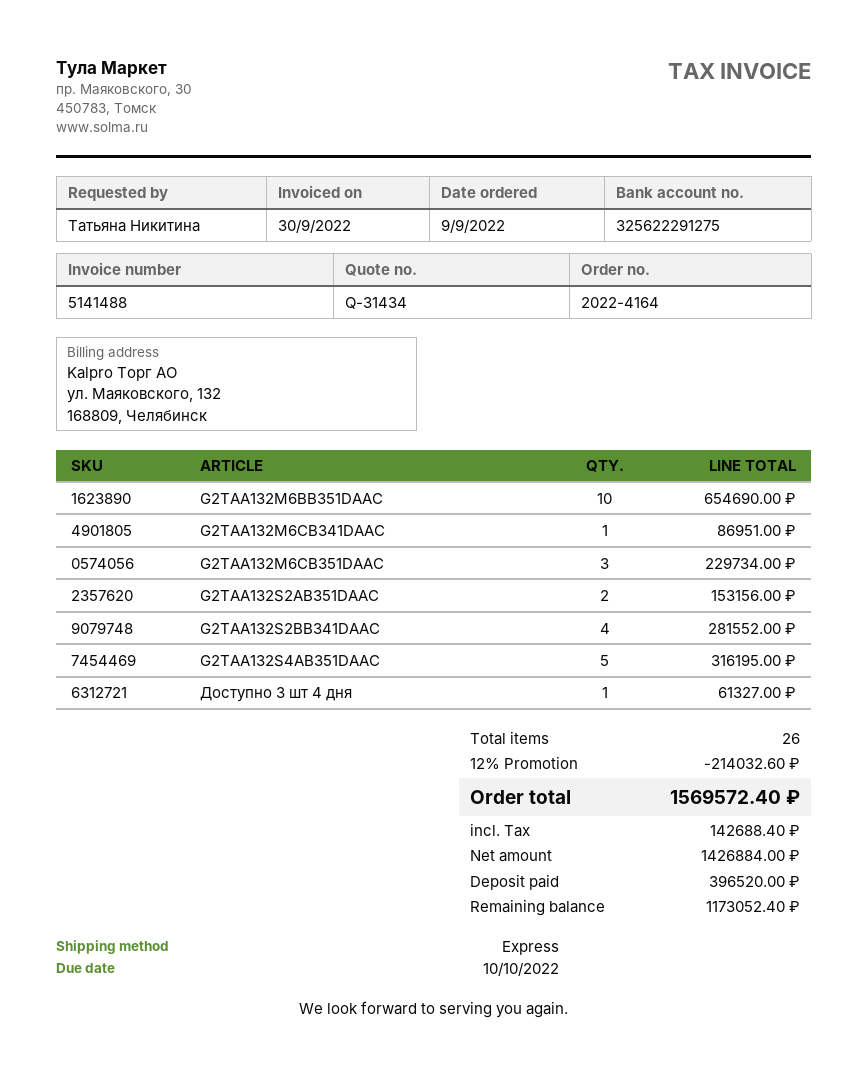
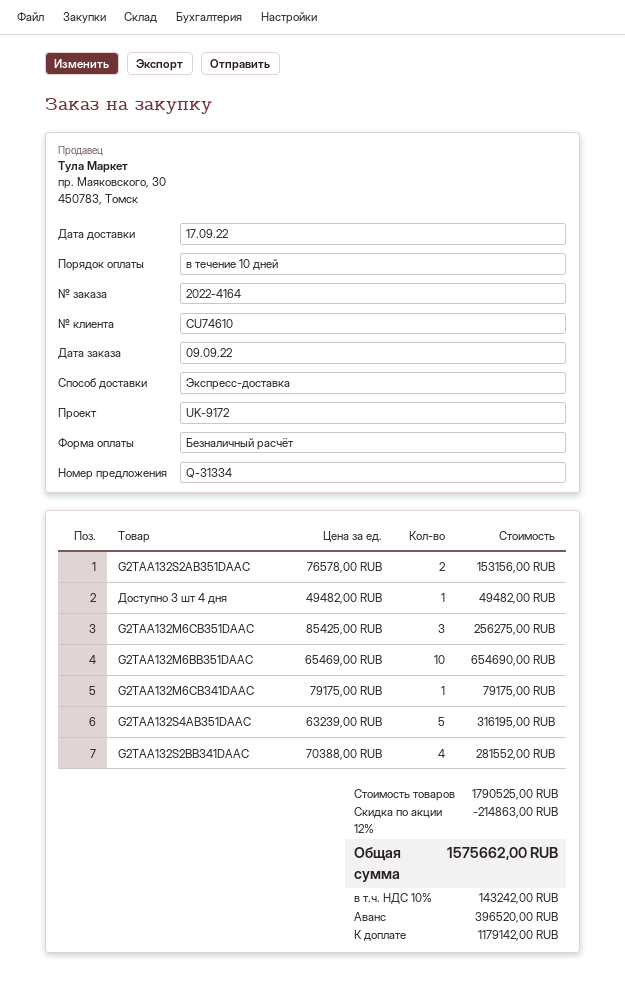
quote number: Q-31434 -> Q-31334
G2TAA132M6CB341DAAC: 1 for 86951.00 -> 1 for 79175.00
G2TAA132M6CB351DAAC: 3 for 229734.00 -> 3 for 256275.00
Доступно 3 шт 4 дня: 1 for 61327.00 -> 1 for 49482.00
discount: 12% = 214032.60 -> 12% = 214863.00
tax: 142688.40 -> 143242.00
total: 1569572.40 -> 1575662.00
balance: 1173052.40 -> 1179142.00

